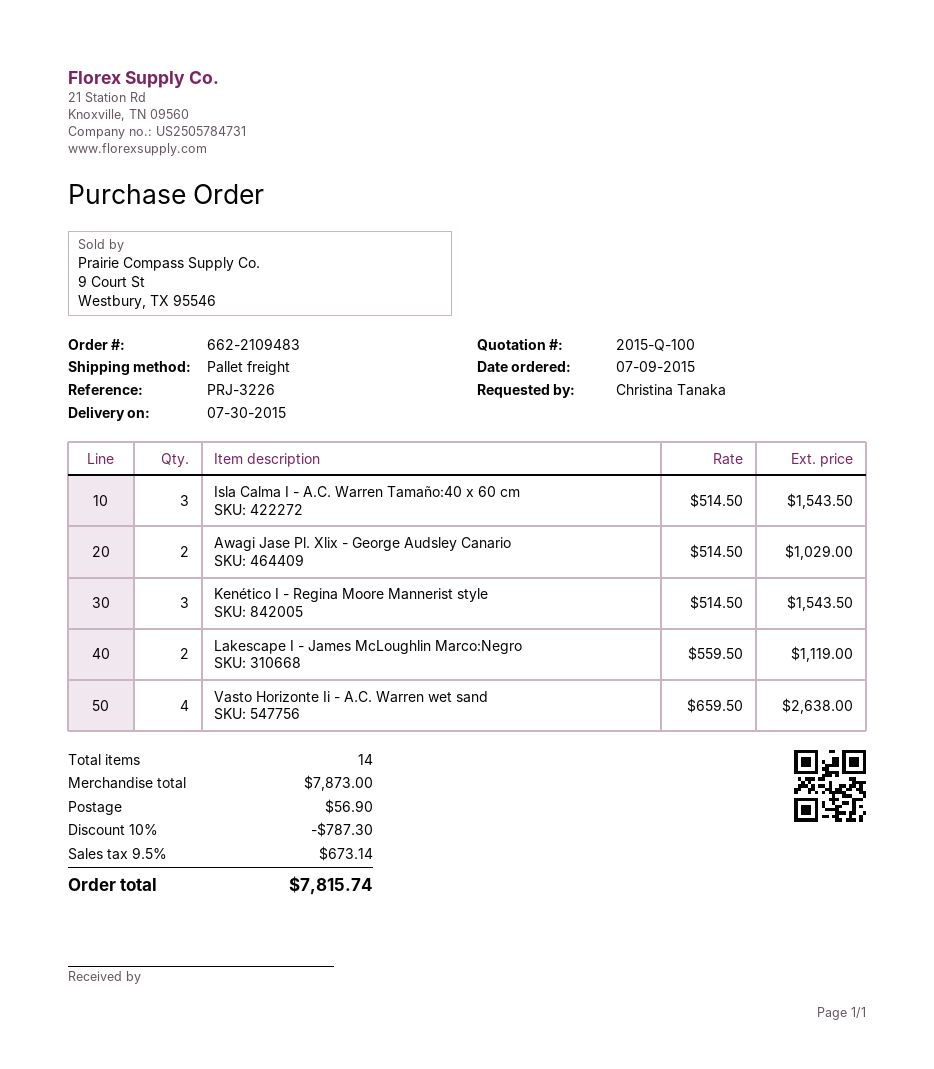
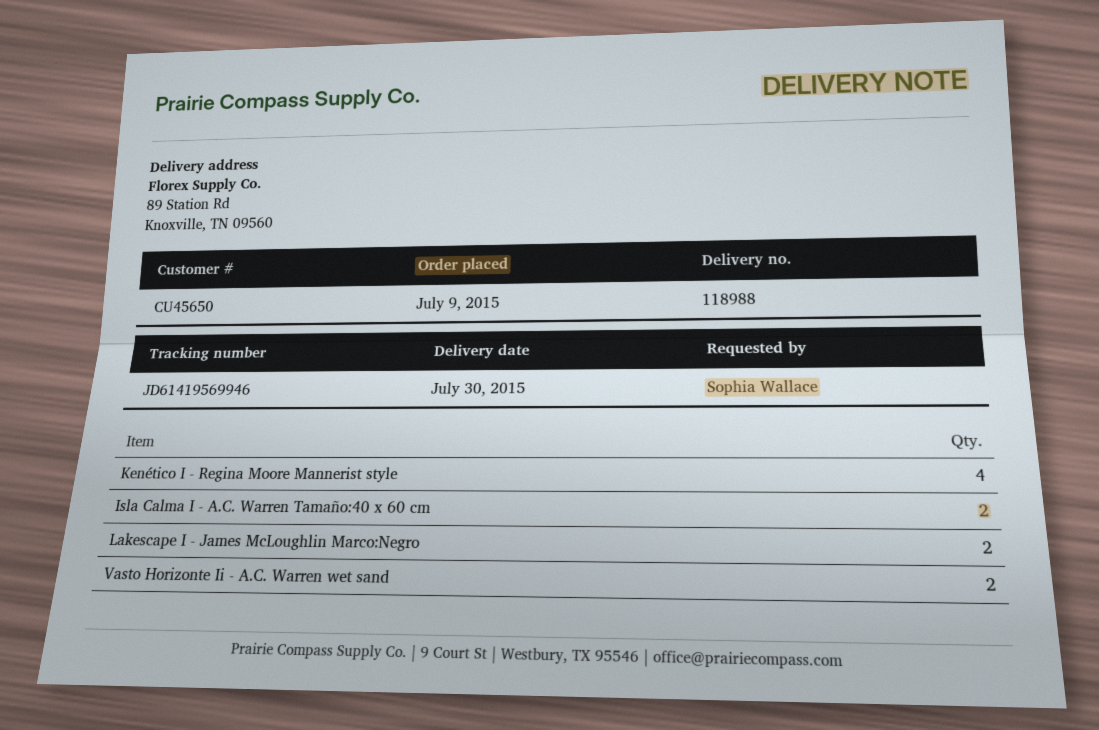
ordered by: Christina Tanaka -> Sophia Wallace
Isla Calma I - A.C. Warren Tamaño:40 x 60 cm: 3 -> 2
Awagi Jase Pl. Xlix - George Audsley Canario: 2 -> none
Kenético I - Regina Moore Mannerist style: 3 -> 4
Vasto Horizonte Ii - A.C. Warren wet sand: 4 -> 2

